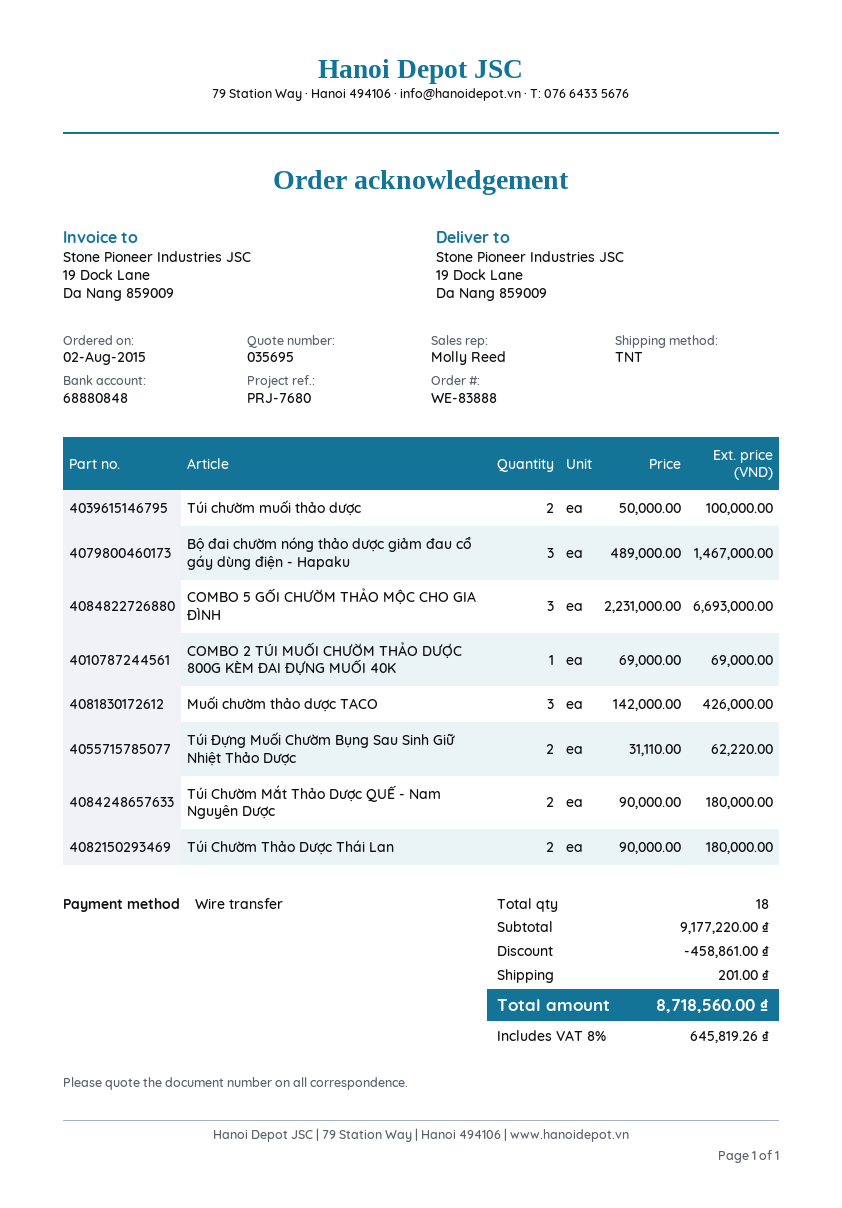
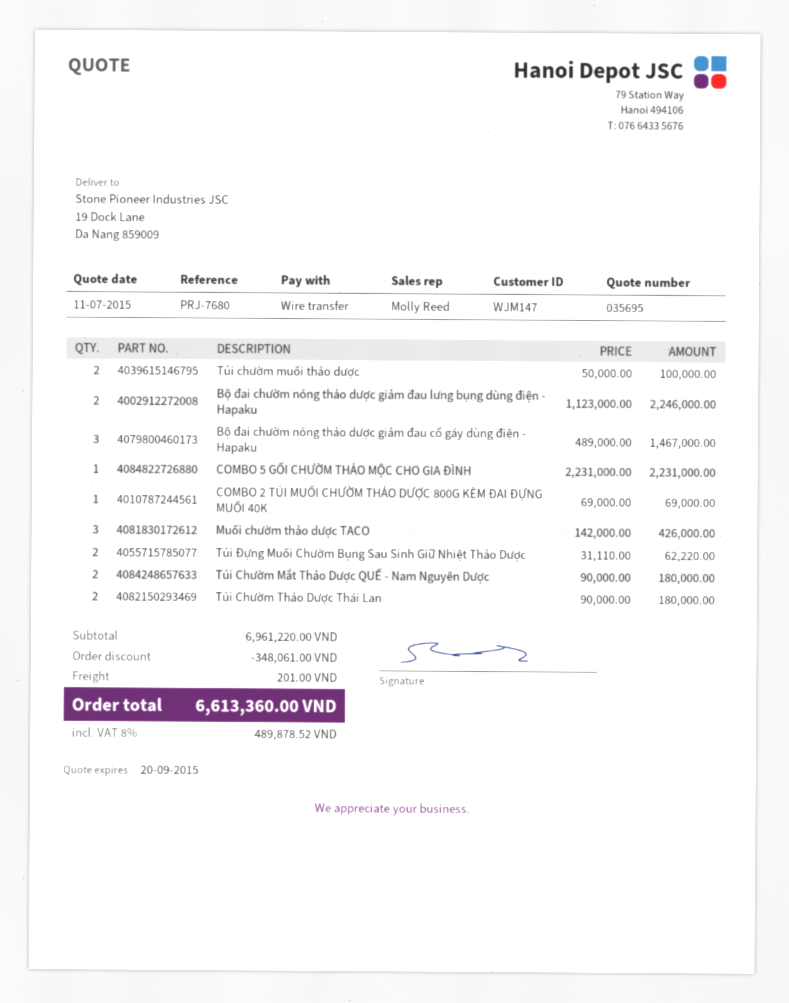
COMBO 5 GỐI CHƯỜM THẢO MỘC CHO GIA ĐÌNH: 3 x 2231000.00 = 6693000.00 -> 1 x 2231000.00 = 2231000.00
Bộ đai chườm nóng thảo dược giảm đau lưng bụng dùng điện - Hapaku: none -> 2 x 1123000.00 = 2246000.00
subtotal: 9177220.00 -> 6961220.00
discount: 458861.00 -> 348061.00
tax: 8% = 645819.26 -> 8% = 489878.52
total: 8718560.00 -> 6613360.00

